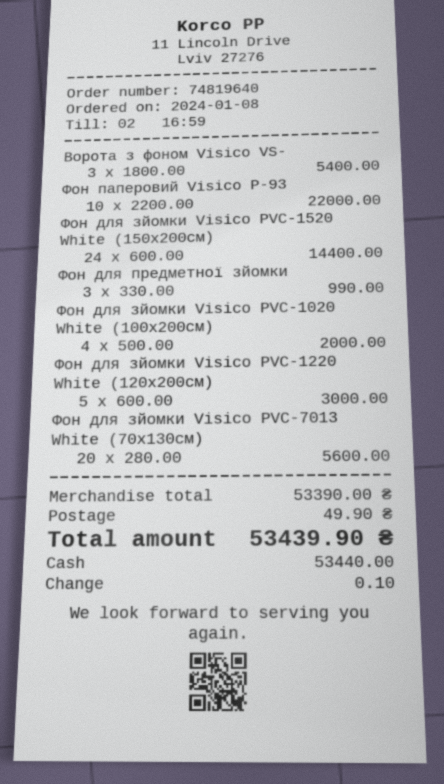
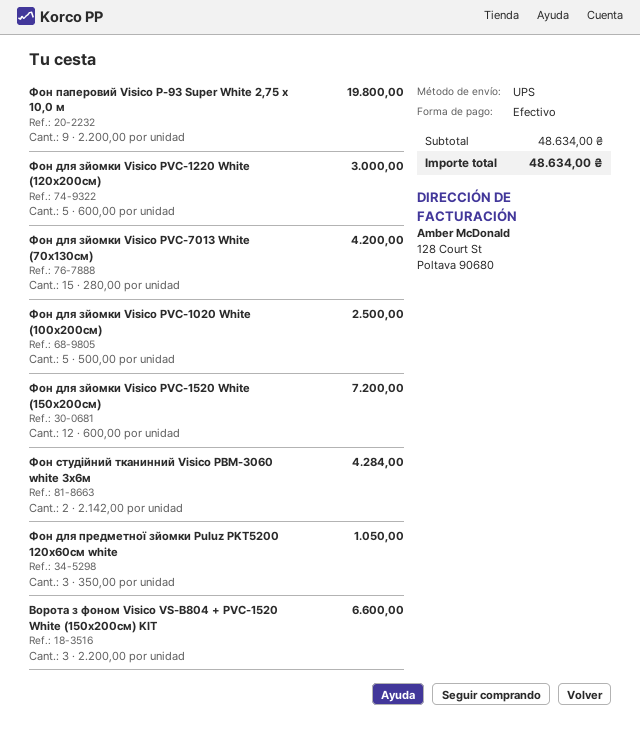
Ворота з фоном Visico VS-: 3 x 1800.00 = 5400.00 -> 3 x 2200.00 = 6600.00
Фон паперовий Visico P-93: 10 x 2200.00 = 22000.00 -> 9 x 2200.00 = 19800.00
Фон для зйомки Visico PVC-1520 White (150x200см): 24 x 600.00 = 14400.00 -> 12 x 600.00 = 7200.00
Фон для предметної зйомки: 3 x 330.00 = 990.00 -> 3 x 350.00 = 1050.00
Фон для зйомки Visico PVC-1020 White (100x200см): 4 x 500.00 = 2000.00 -> 5 x 500.00 = 2500.00
Фон для зйомки Visico PVC-7013 White (70x130см): 20 x 280.00 = 5600.00 -> 15 x 280.00 = 4200.00
Фон студійний тканинний Visico PBM-3060 white 3х6м: none -> 2 x 2142.00 = 4284.00
subtotal: 53390.00 -> 48634.00
shipping: 49.90 -> none
total: 53439.90 -> 48634.00

